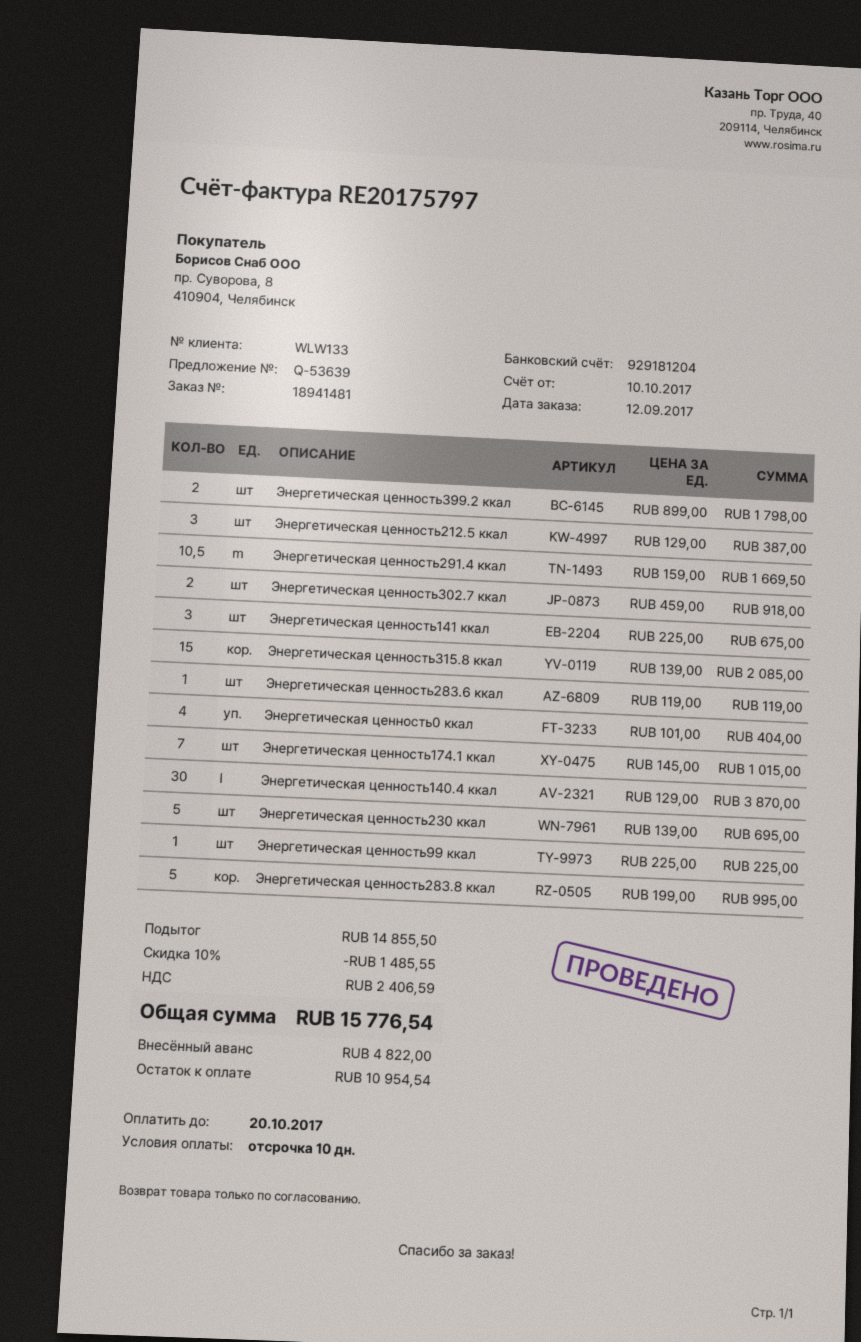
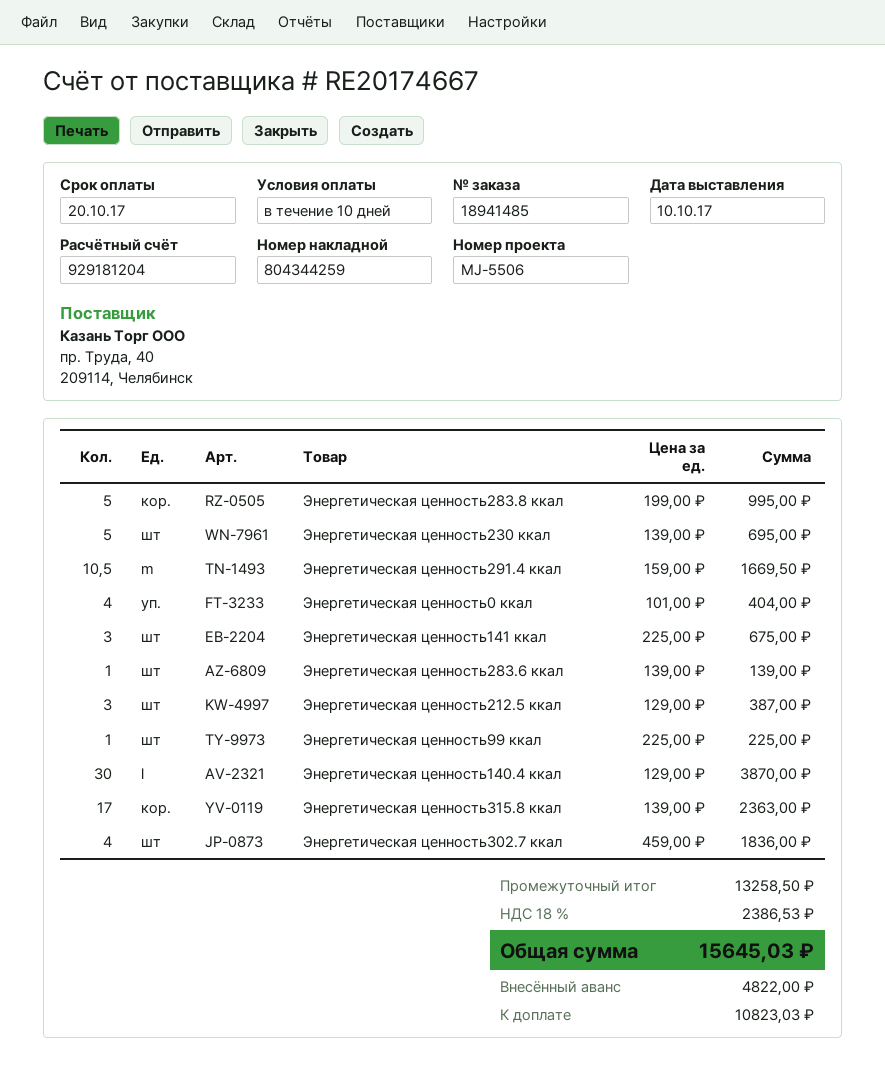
order number: 18941481 -> 18941485
invoice number: RE20175797 -> RE20174667
Энергетическая ценность399.2 ккал: 2 x 899.00 = 1798.00 -> none
Энергетическая ценность302.7 ккал: 2 x 459.00 = 918.00 -> 4 x 459.00 = 1836.00
Энергетическая ценность315.8 ккал: 15 x 139.00 = 2085.00 -> 17 x 139.00 = 2363.00
Энергетическая ценность283.6 ккал: 1 x 119.00 = 119.00 -> 1 x 139.00 = 139.00
Энергетическая ценность174.1 ккал: 7 x 145.00 = 1015.00 -> none
subtotal: 14855.50 -> 13258.50
discount: 10% = 1485.55 -> none
tax: 2406.59 -> 2386.53
total: 15776.54 -> 15645.03
balance: 10954.54 -> 10823.03

